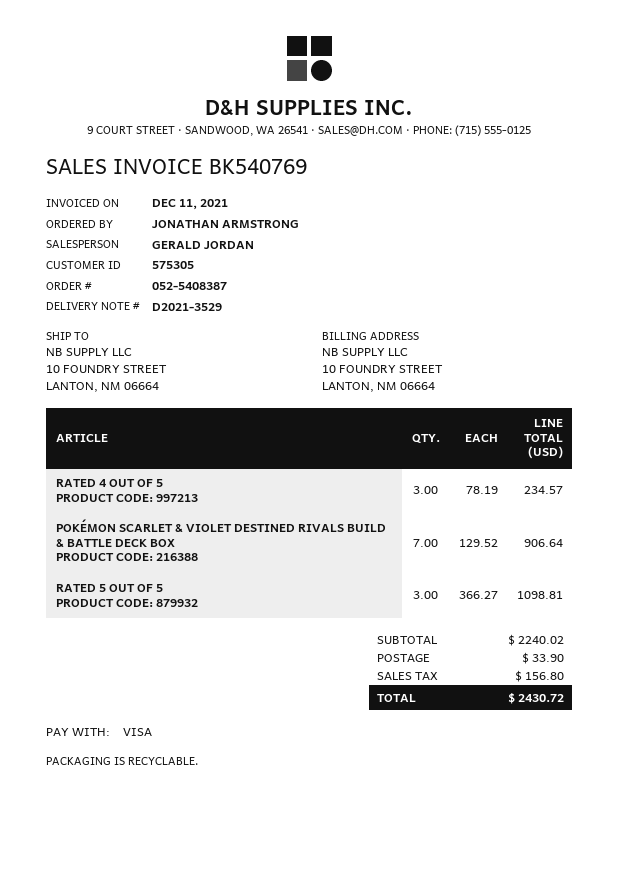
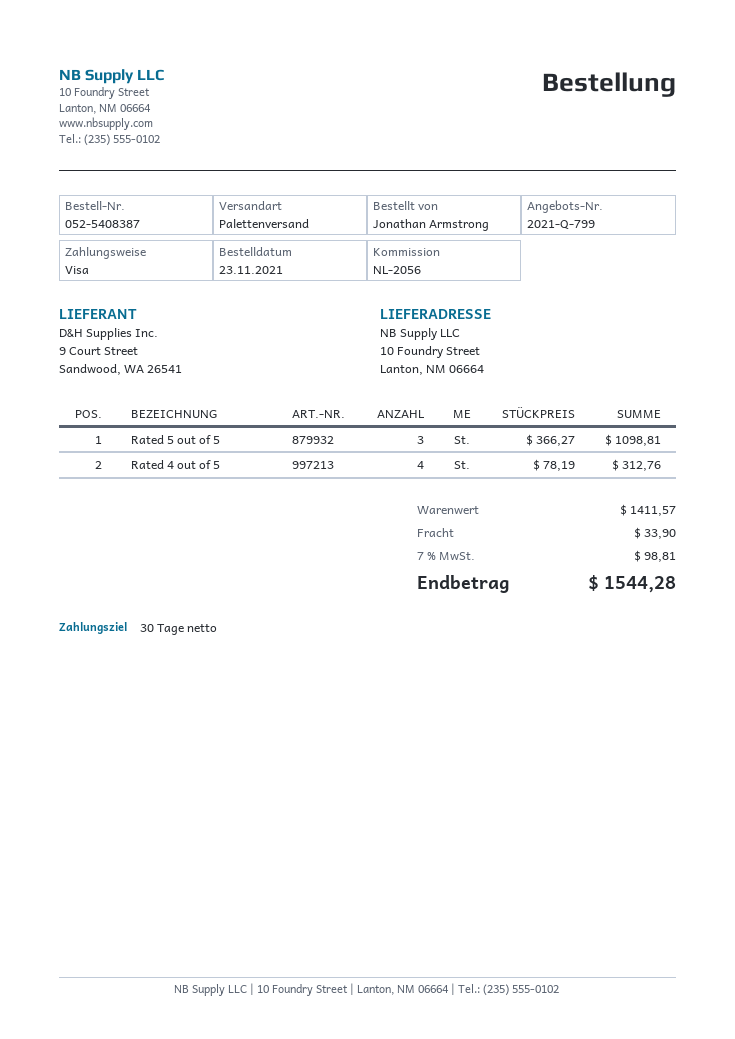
RATED 4 OUT OF 5: 3 x 78.19 = 234.57 -> 4 x 78.19 = 312.76
POKÉMON SCARLET & VIOLET DESTINED RIVALS BUILD & BATTLE DECK BOX: 7 x 129.52 = 906.64 -> none
subtotal: 2240.02 -> 1411.57
tax: 156.80 -> 98.81
total: 2430.72 -> 1544.28

